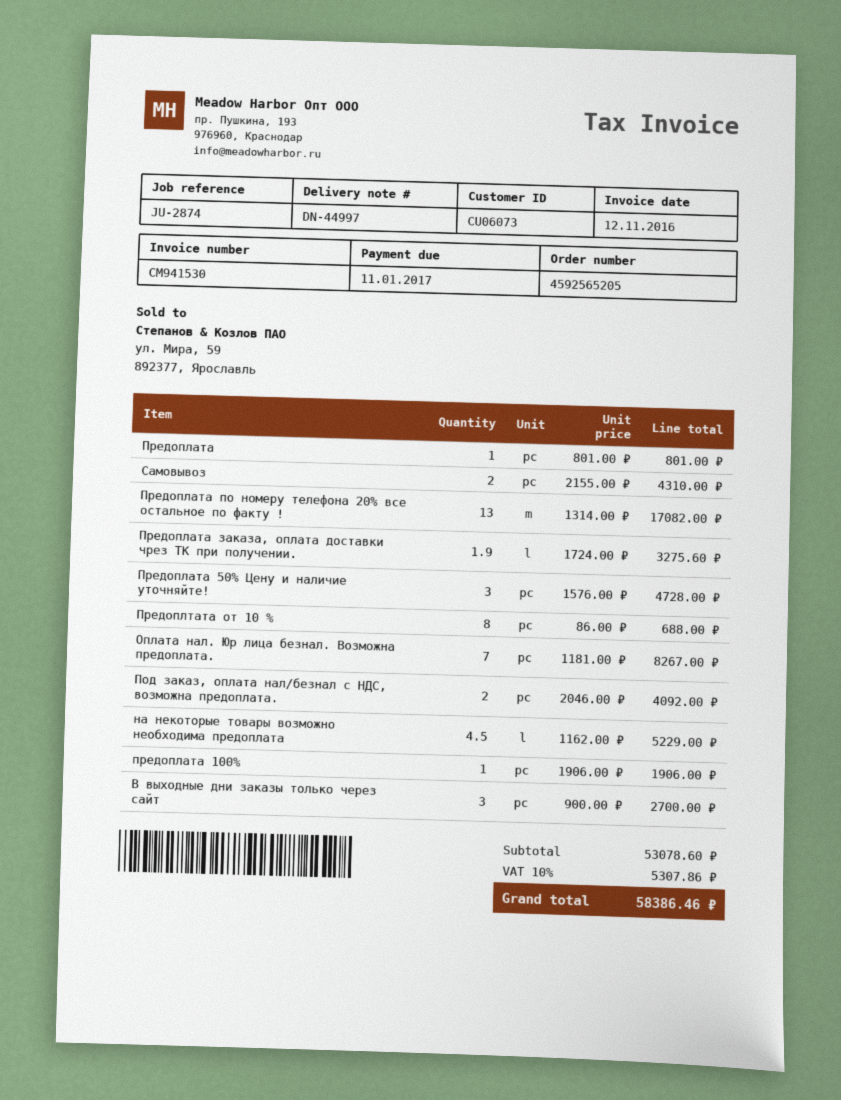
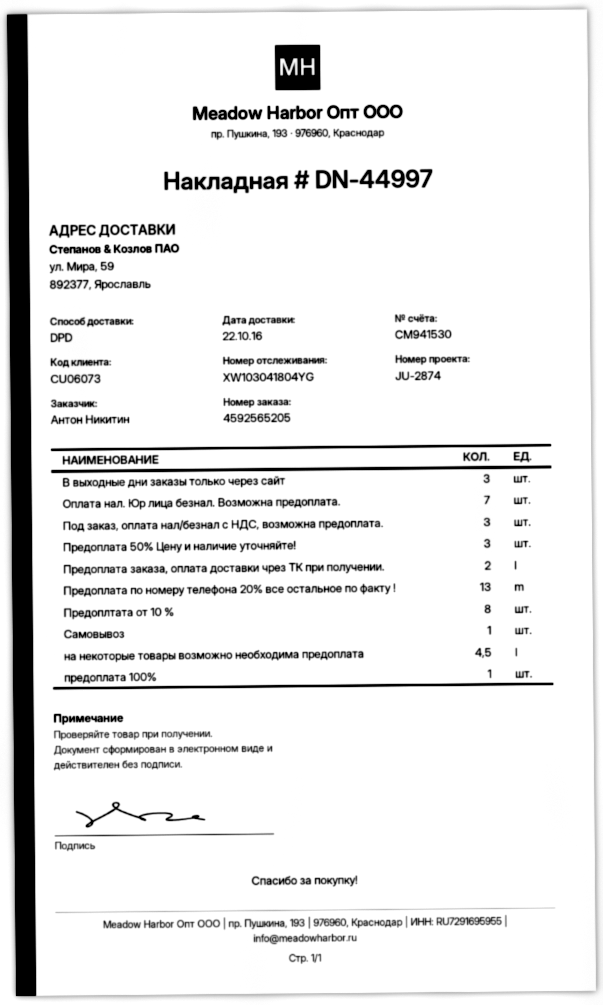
Предоплата: 1 -> none
Самовывоз: 2 -> 1
Предоплата заказа, оплата доставки чрез ТК при получении.: 1.9 -> 2
Под заказ, оплата нал/безнал с НДС, возможна предоплата.: 2 -> 3

